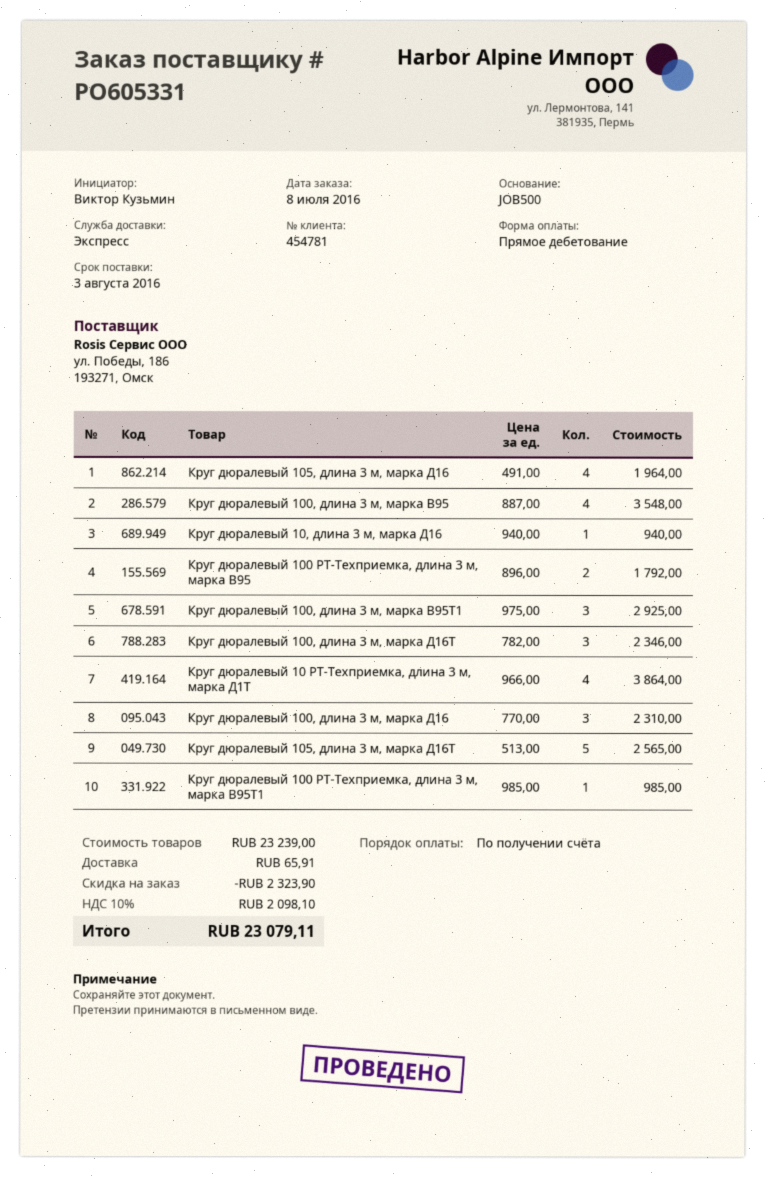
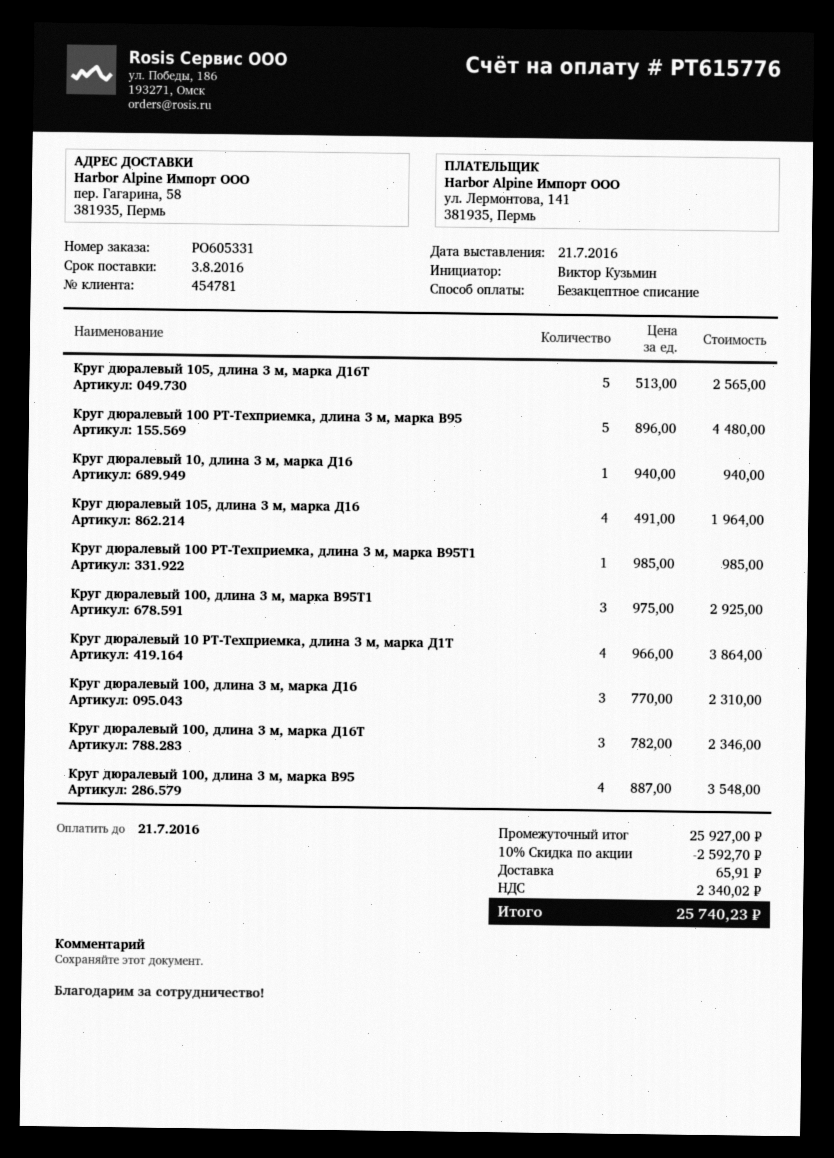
Круг дюралевый 100 РТ-Техприемка, длина 3 м, марка В95: 2 x 896.00 = 1792.00 -> 5 x 896.00 = 4480.00
subtotal: 23239.00 -> 25927.00
discount: 2323.90 -> 2592.70
tax: 2098.10 -> 2340.02
total: 23079.11 -> 25740.23

